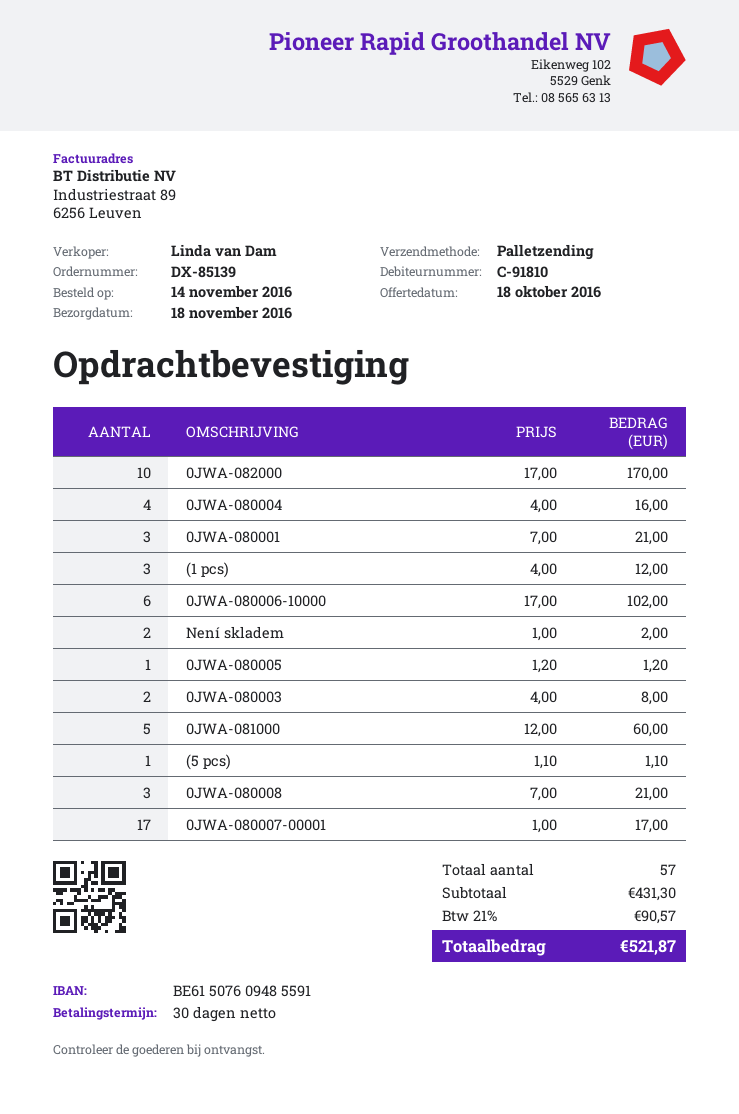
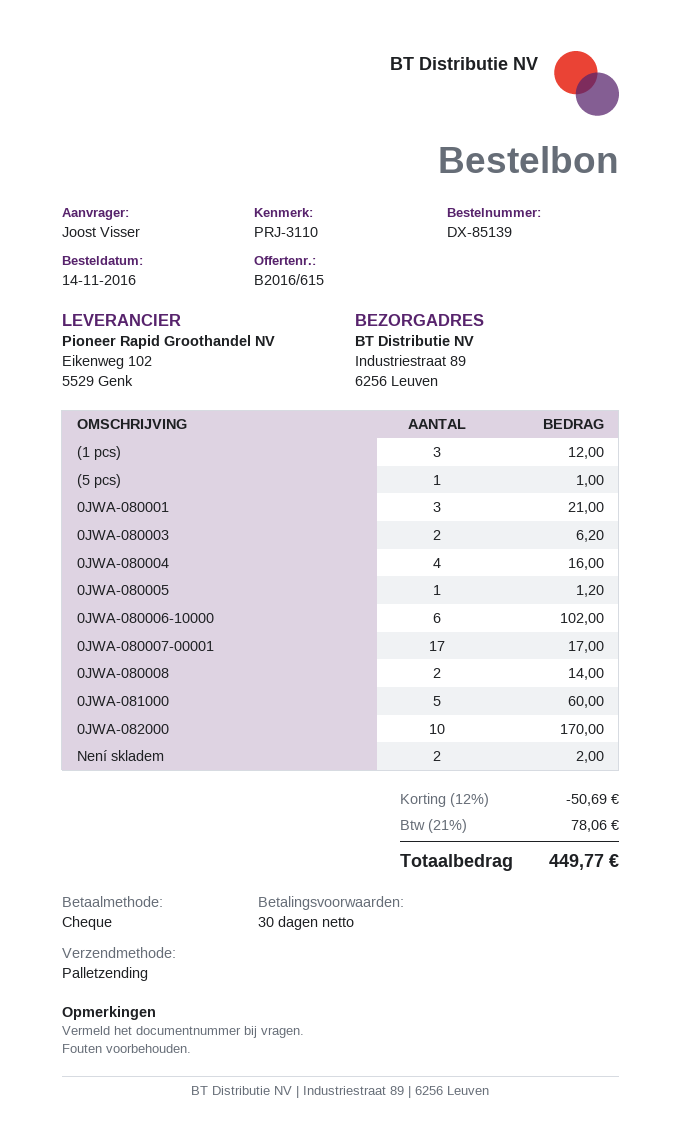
0JWA-080003: 2 for 8.00 -> 2 for 6.20
(5 pcs): 1 for 1.10 -> 1 for 1.00
0JWA-080008: 3 for 21.00 -> 2 for 14.00
discount: none -> 12% = 50.69
tax: 21% = 90.57 -> 21% = 78.06
total: 521.87 -> 449.77

